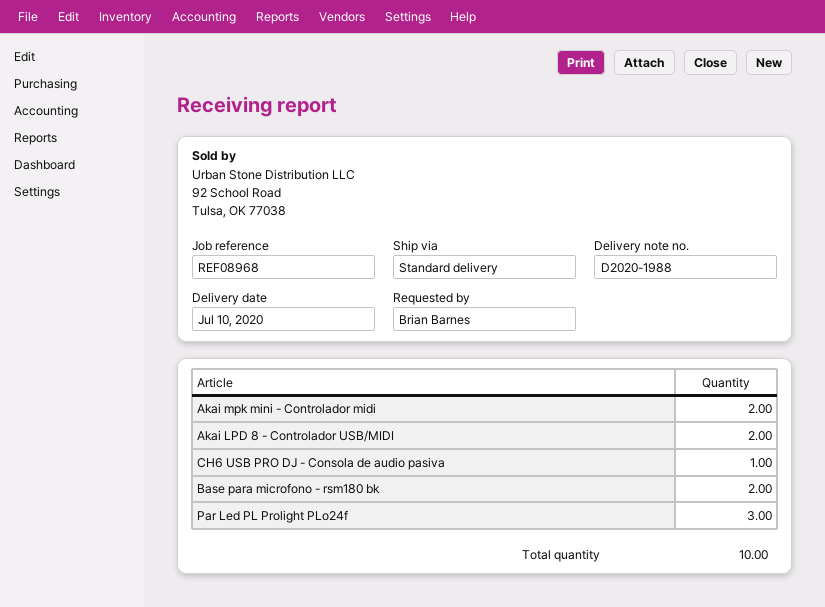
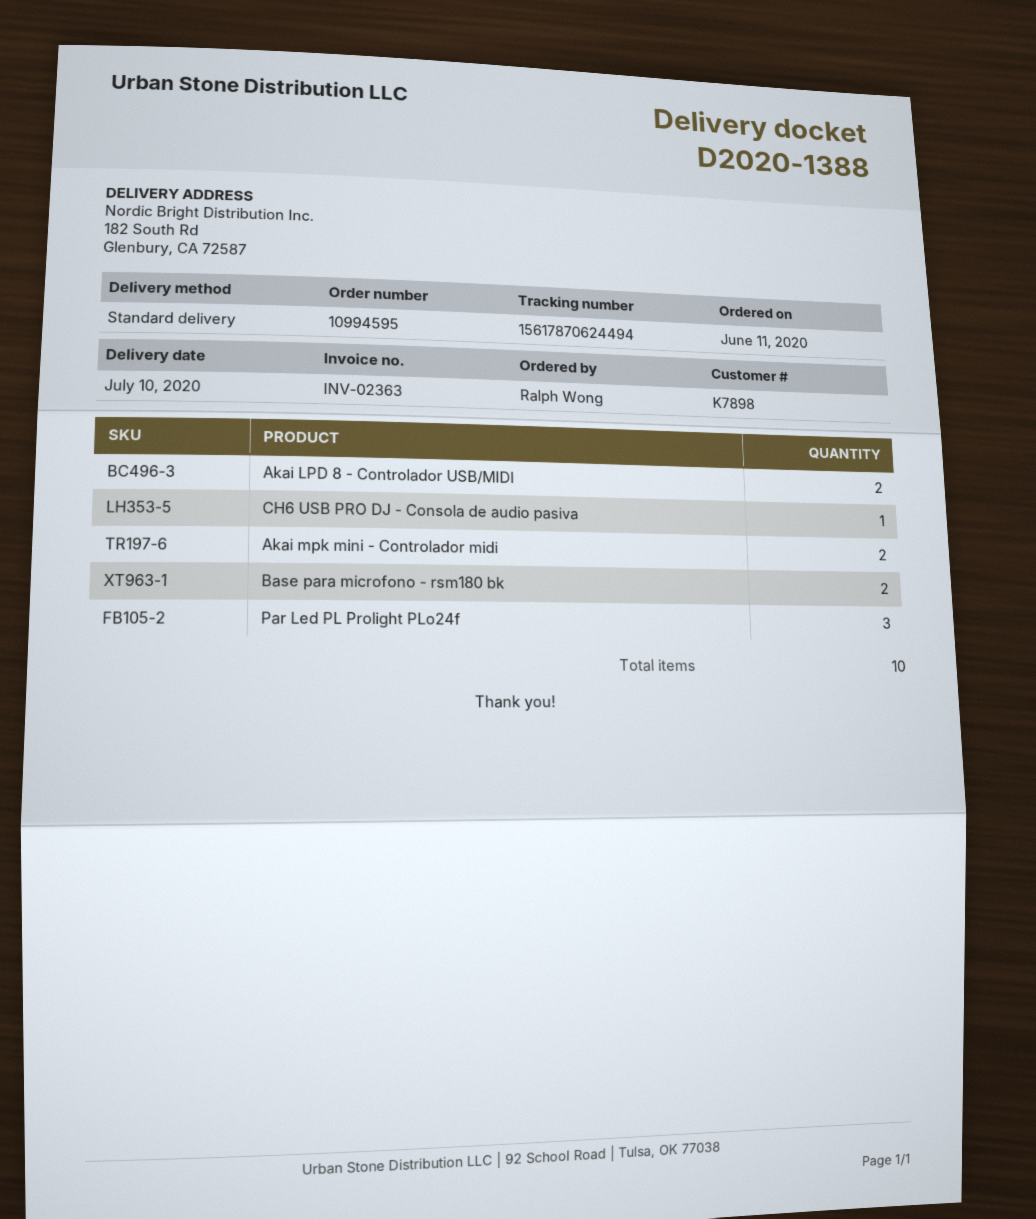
delivery note number: D2020-1988 -> D2020-1388
ordered by: Brian Barnes -> Ralph Wong

